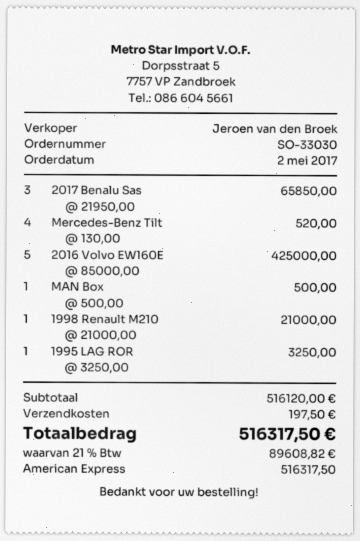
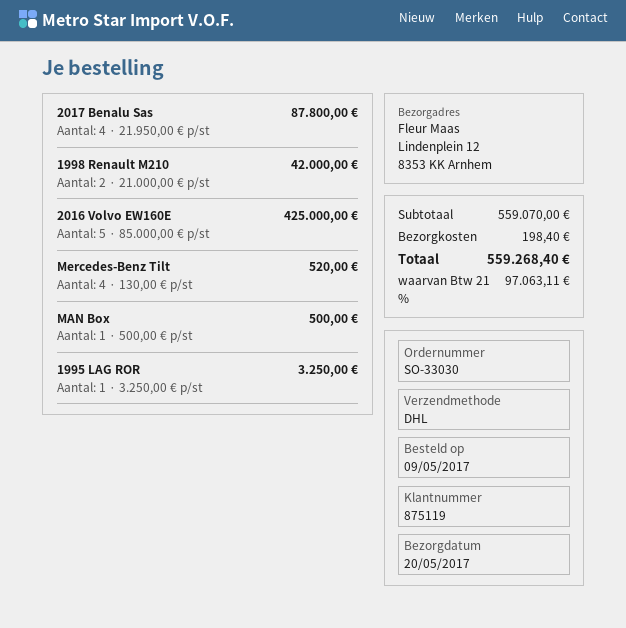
order date: 2017-05-02 -> 2017-05-09
2017 Benalu Sas: 3 x 21950.00 = 65850.00 -> 4 x 21950.00 = 87800.00
1998 Renault M210: 1 x 21000.00 = 21000.00 -> 2 x 21000.00 = 42000.00
subtotal: 516120.00 -> 559070.00
shipping: 197.50 -> 198.40
tax: 21% = 89608.82 -> 21% = 97063.11
total: 516317.50 -> 559268.40

